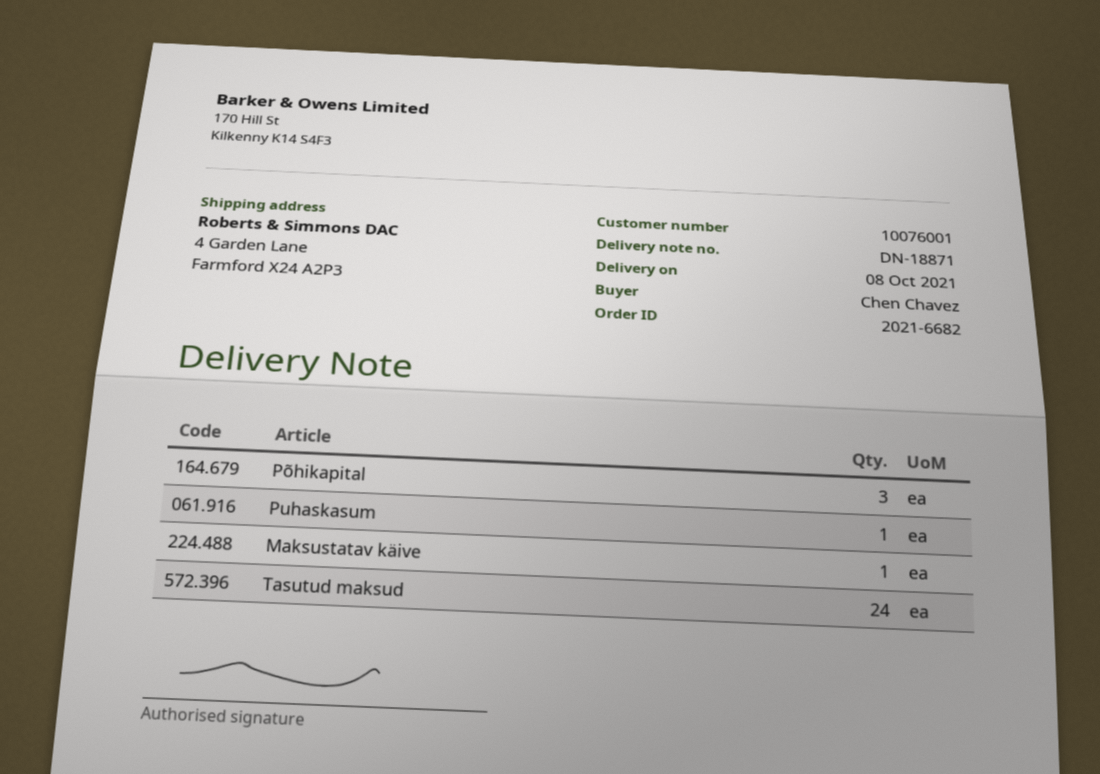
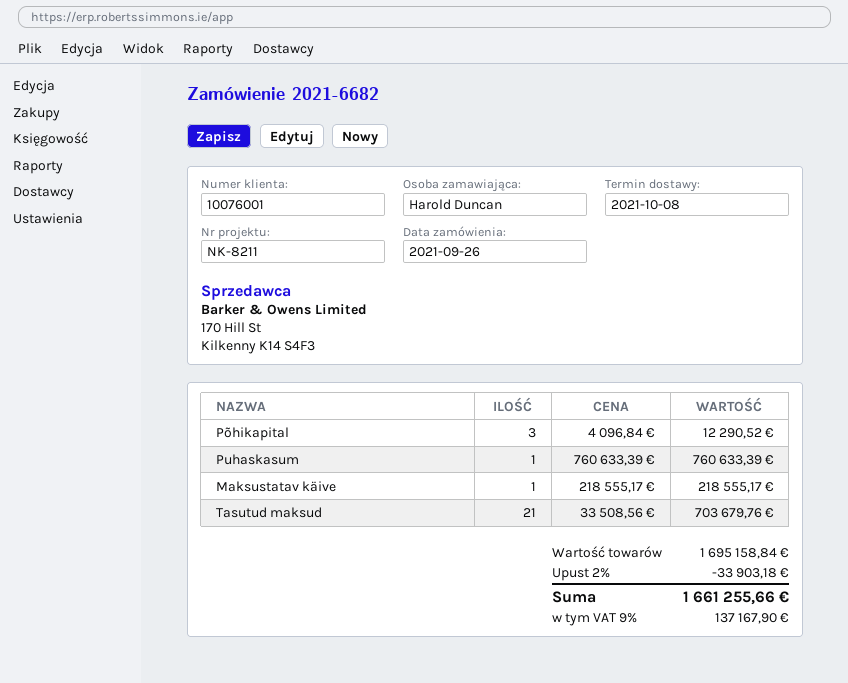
ordered by: Chen Chavez -> Harold Duncan
Tasutud maksud: 24 -> 21

